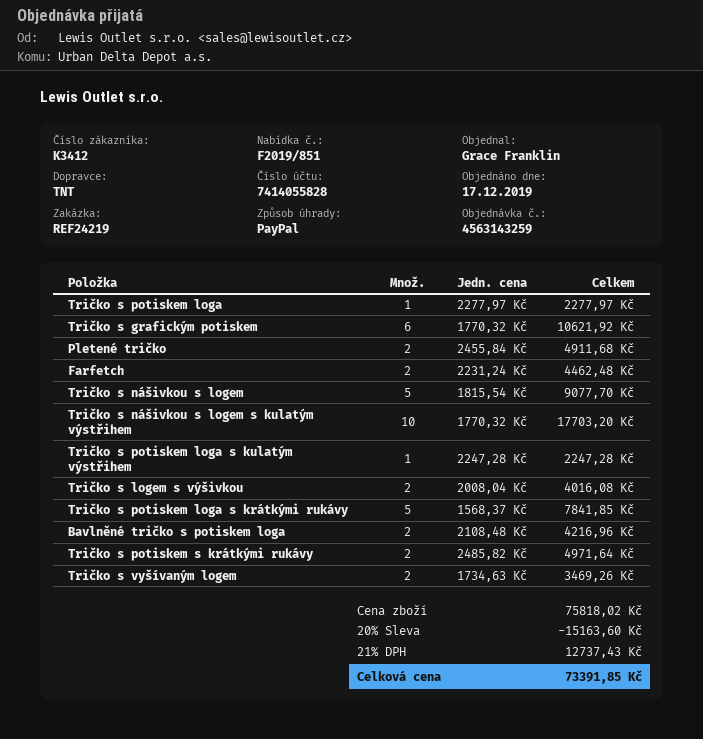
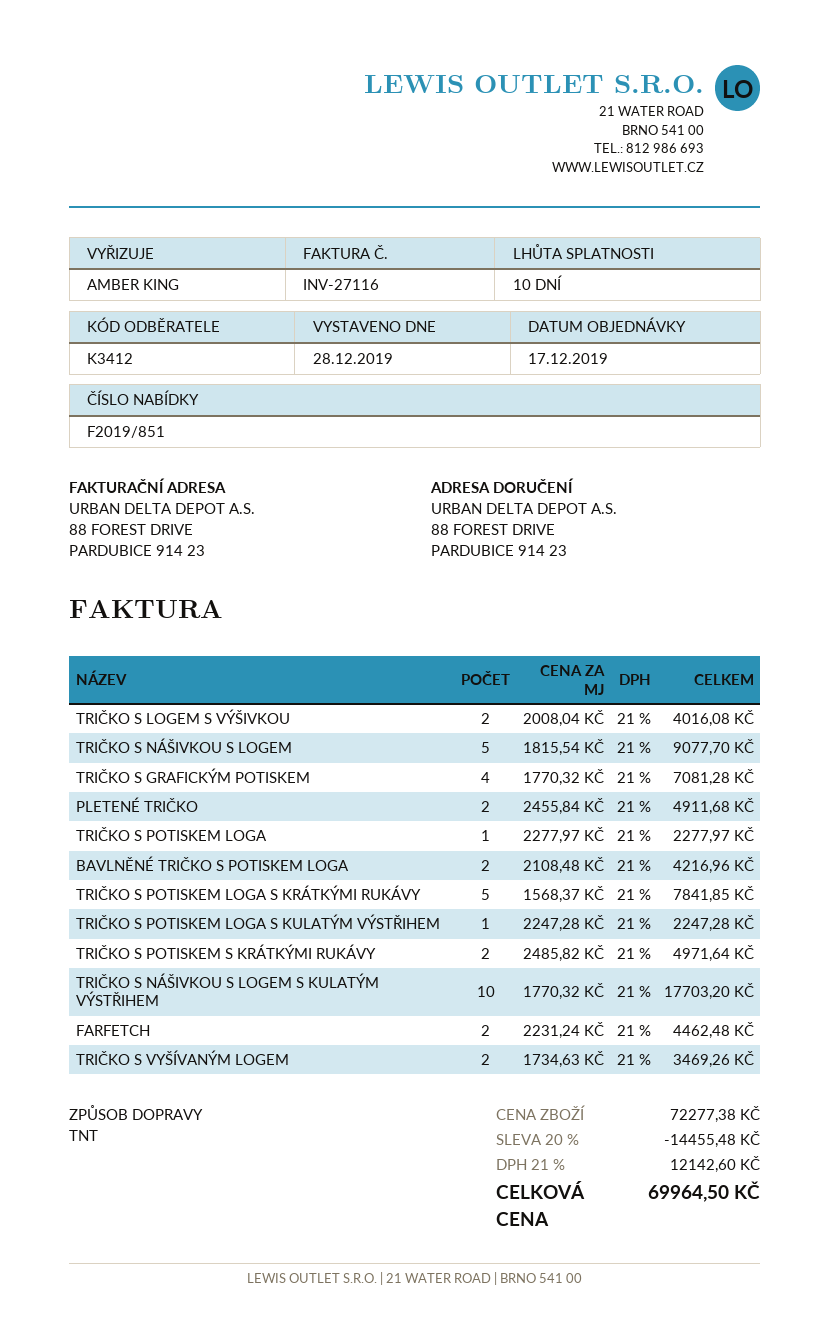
Tričko s grafickým potiskem: 6 x 1770.32 = 10621.92 -> 4 x 1770.32 = 7081.28
subtotal: 75818.02 -> 72277.38
discount: 20% = 15163.60 -> 20% = 14455.48
tax: 21% = 12737.43 -> 21% = 12142.60
total: 73391.85 -> 69964.50

